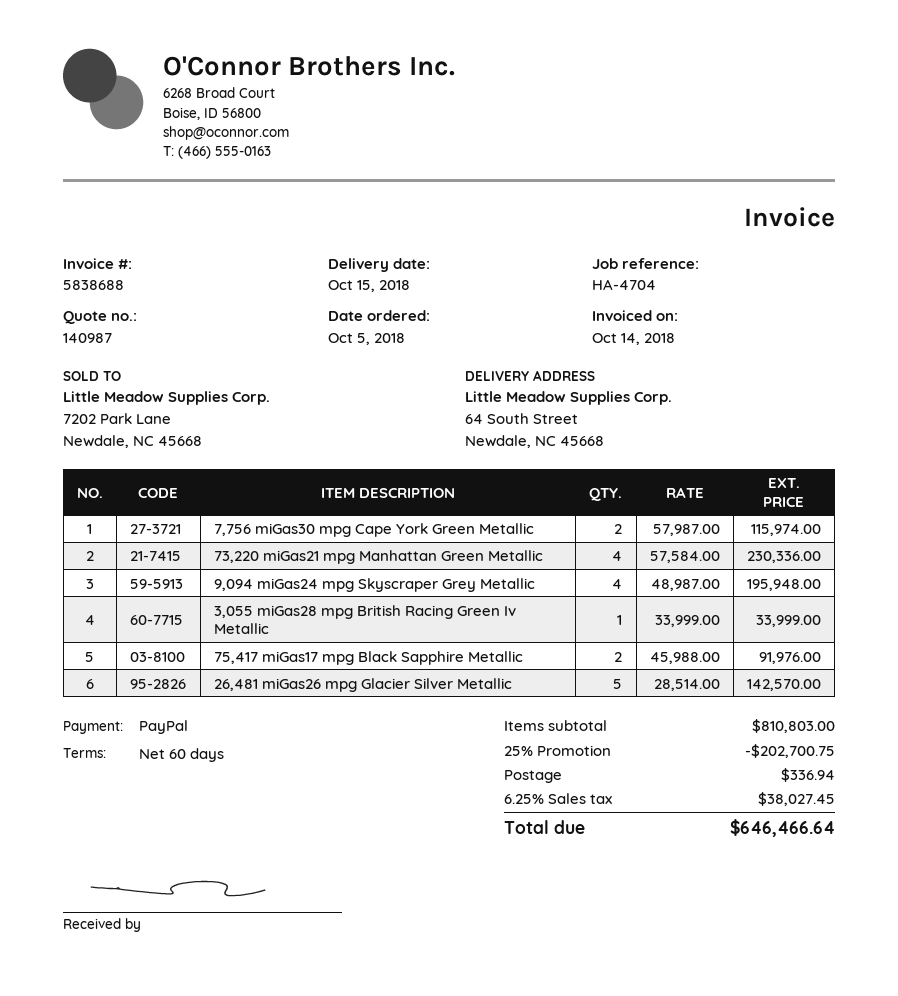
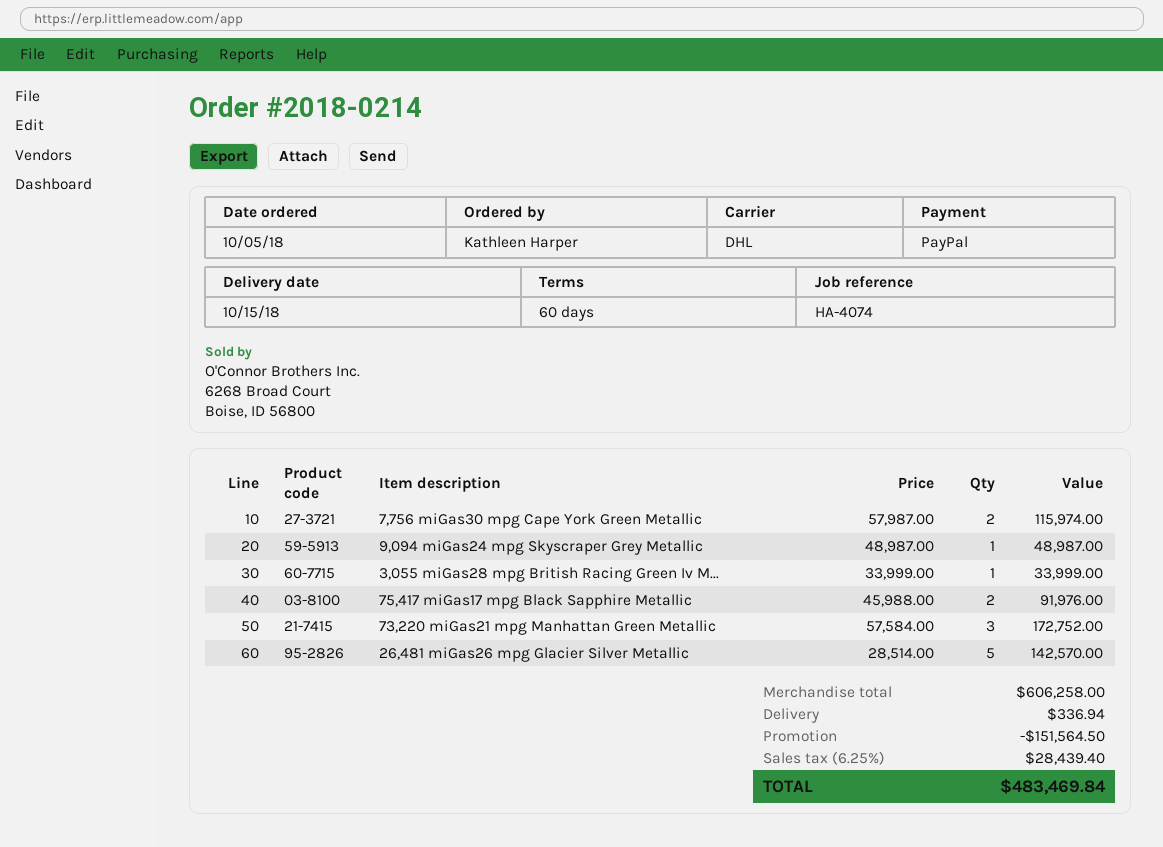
reference: HA-4704 -> HA-4074
73,220 miGas21 mpg Manhattan Green Metallic: 4 x 57584.00 = 230336.00 -> 3 x 57584.00 = 172752.00
9,094 miGas24 mpg Skyscraper Grey Metallic: 4 x 48987.00 = 195948.00 -> 1 x 48987.00 = 48987.00
subtotal: 810803.00 -> 606258.00
discount: 202700.75 -> 151564.50
tax: 6.25% = 38027.45 -> 6.25% = 28439.40
total: 646466.64 -> 483469.84

